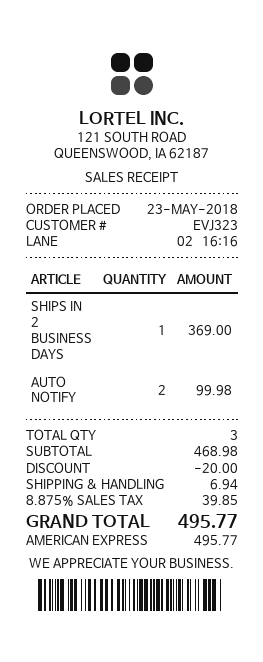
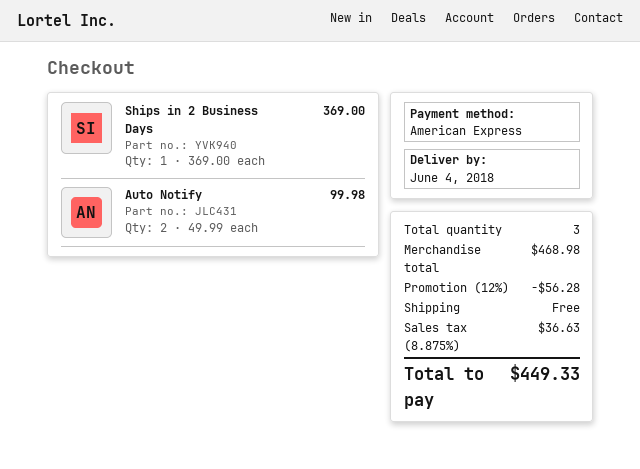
discount: 20.00 -> 56.28
shipping: 6.94 -> 0.00
tax: 8.875% = 39.85 -> 8.875% = 36.63
total: 495.77 -> 449.33

